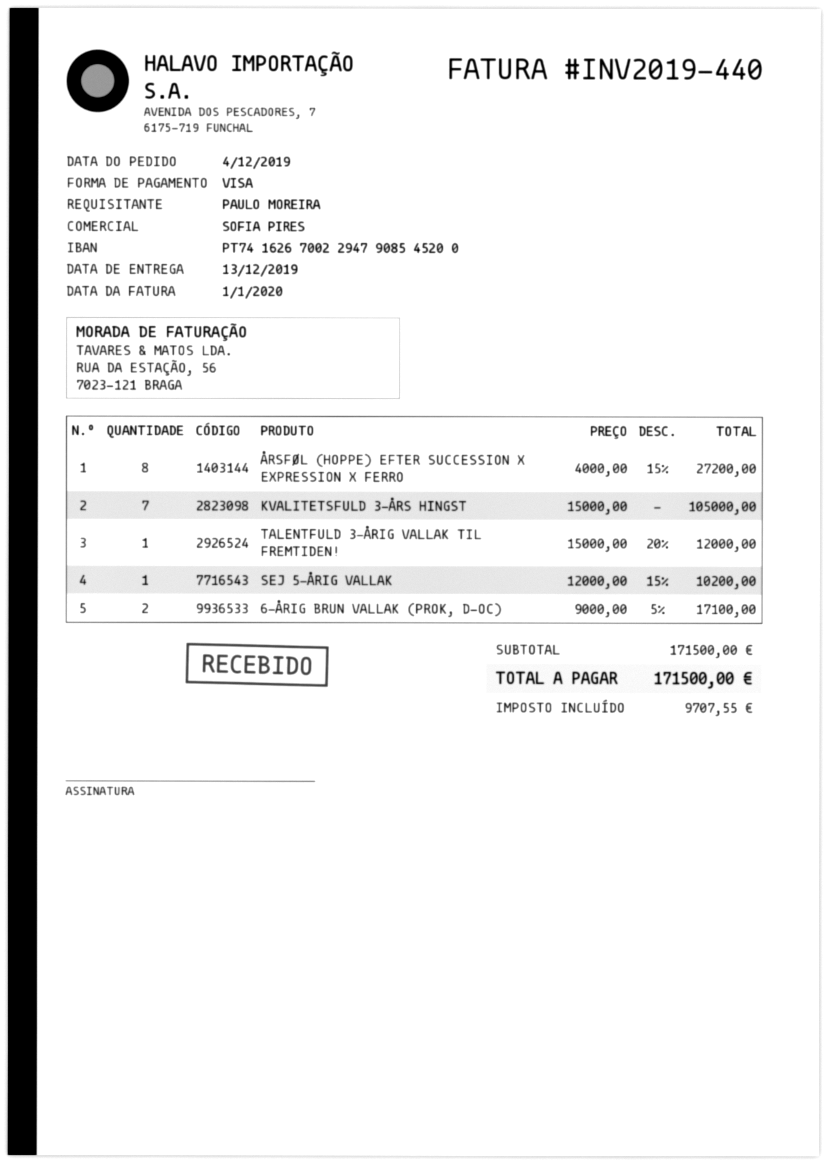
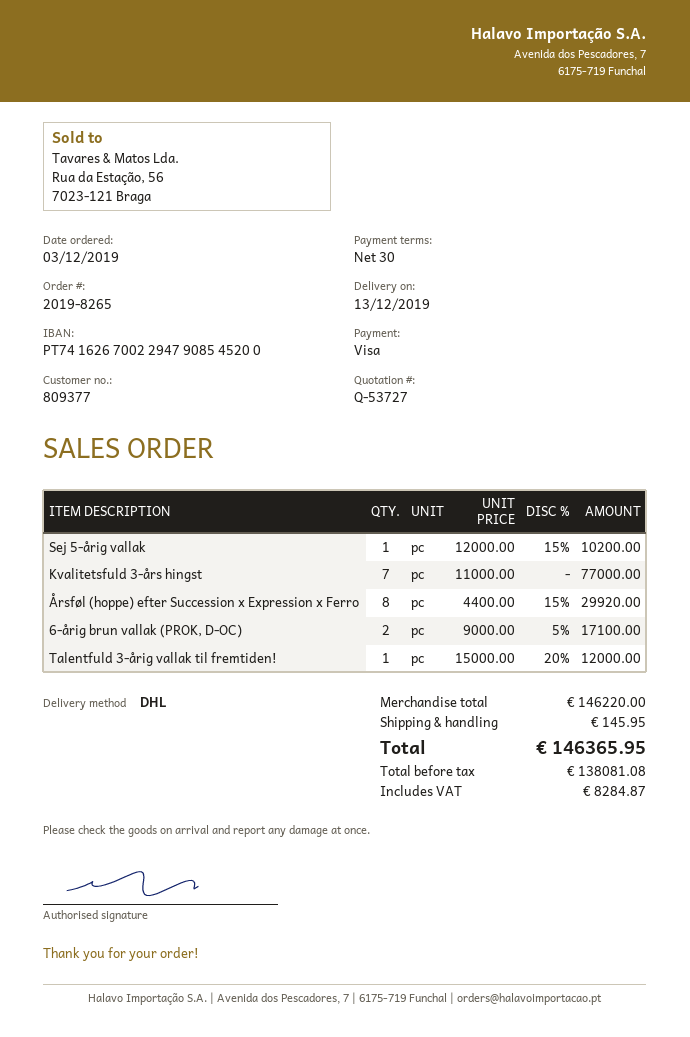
order date: 2019-12-04 -> 2019-12-03
ÅRSFØL (HOPPE) EFTER SUCCESSION X EXPRESSION X FERRO: 8 x 4000.00 - 15% = 27200.00 -> 8 x 4400.00 - 15% = 29920.00
KVALITETSFULD 3-ÅRS HINGST: 7 x 15000.00 = 105000.00 -> 7 x 11000.00 = 77000.00
subtotal: 171500.00 -> 146220.00
shipping: none -> 145.95
tax: 9707.55 -> 8284.87
total: 171500.00 -> 146365.95

